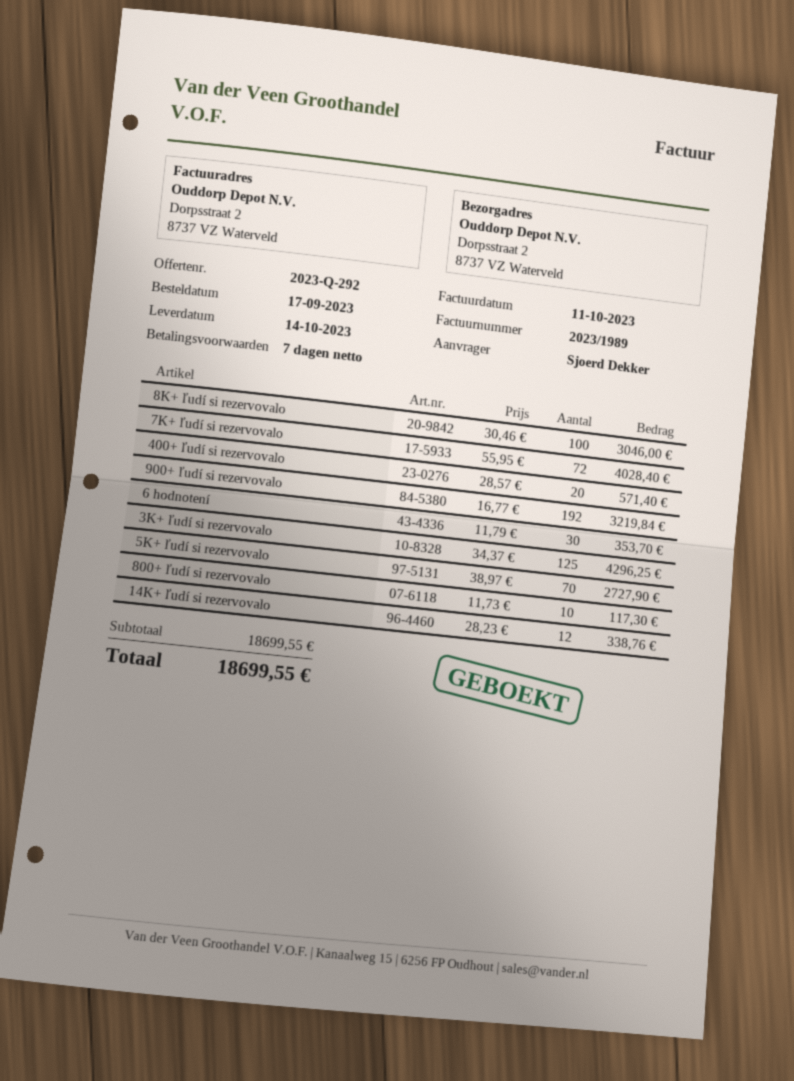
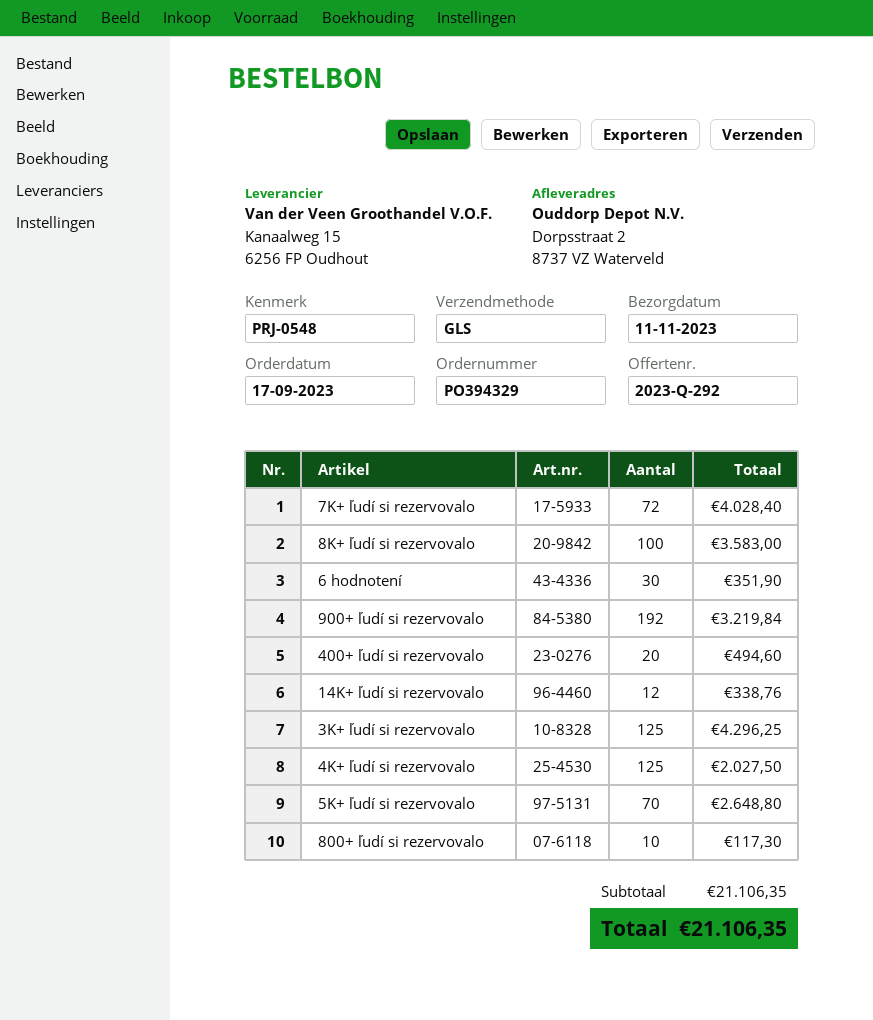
delivery date: 2023-10-14 -> 2023-11-11
8K+ ľudí si rezervovalo: 100 for 3046.00 -> 100 for 3583.00
400+ ľudí si rezervovalo: 20 for 571.40 -> 20 for 494.60
6 hodnotení: 30 for 353.70 -> 30 for 351.90
5K+ ľudí si rezervovalo: 70 for 2727.90 -> 70 for 2648.80
4K+ ľudí si rezervovalo: none -> 125 for 2027.50
subtotal: 18699.55 -> 21106.35
total: 18699.55 -> 21106.35

